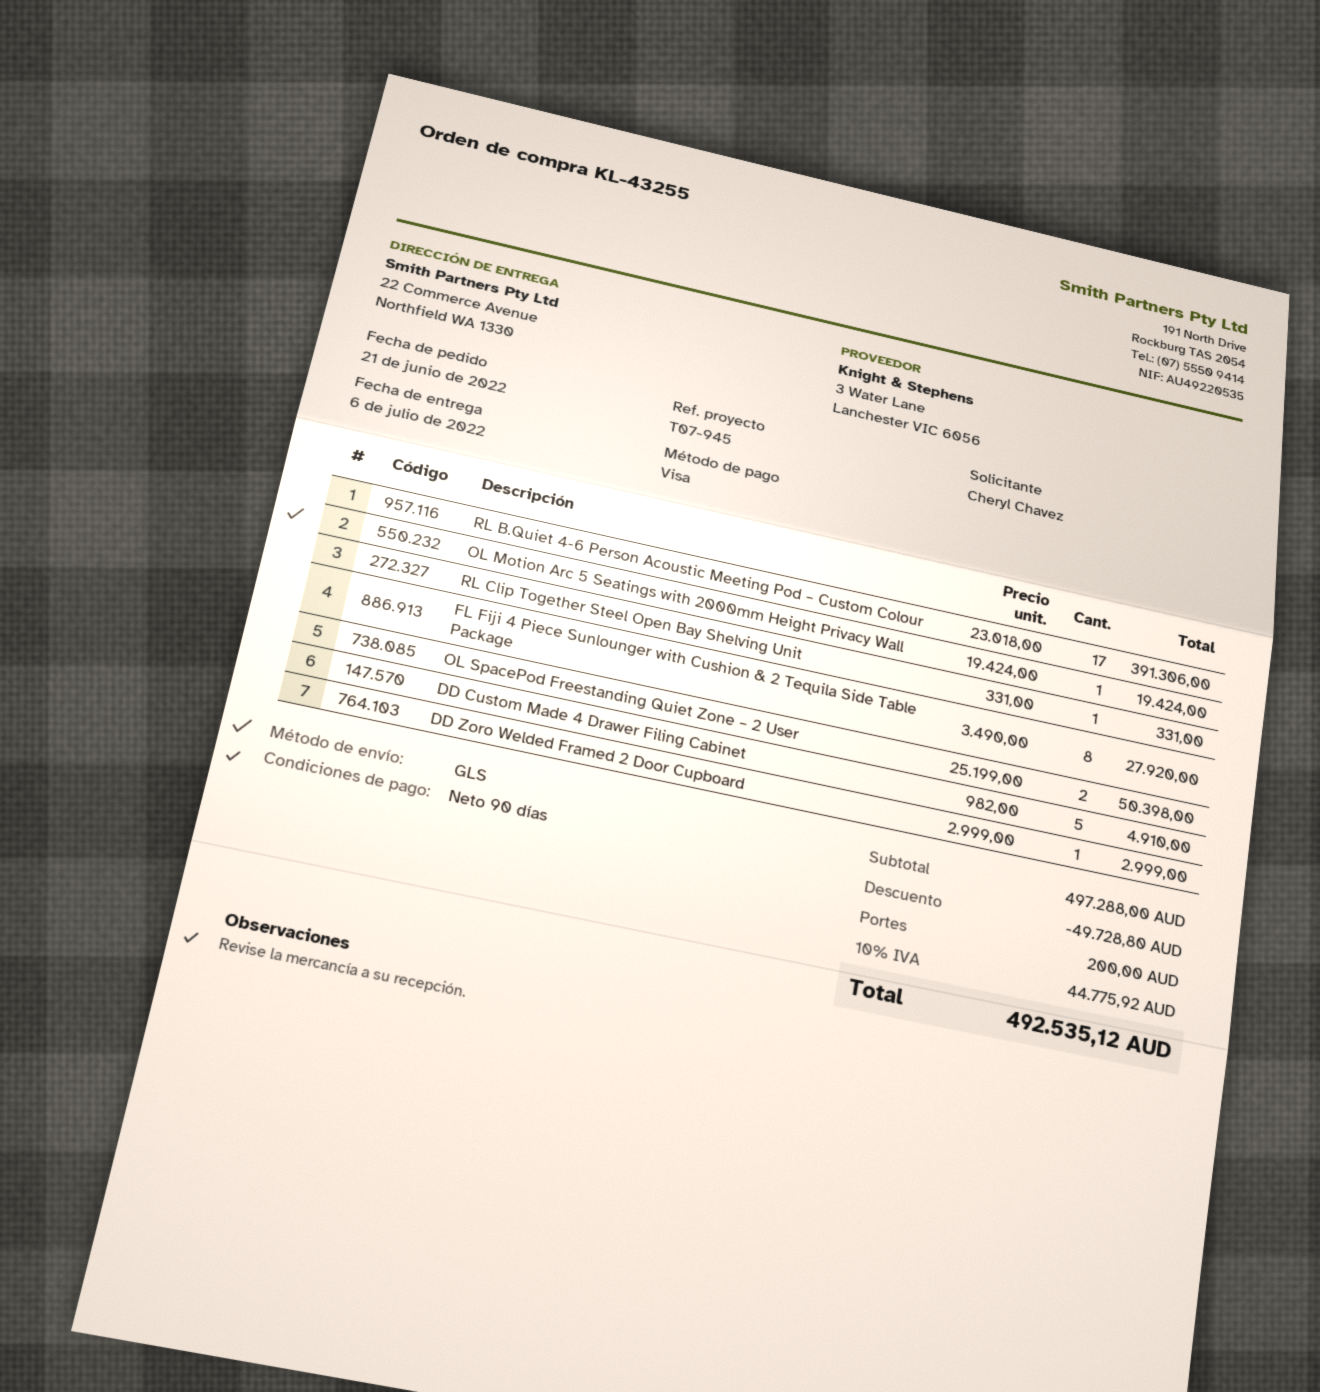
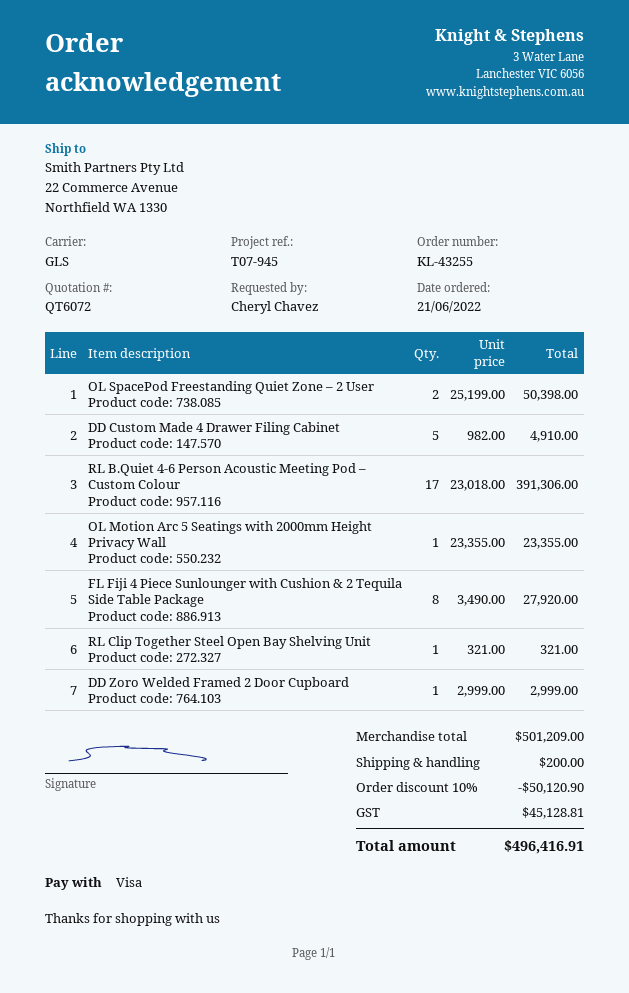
OL Motion Arc 5 Seatings with 2000mm Height Privacy Wall: 1 x 19424.00 = 19424.00 -> 1 x 23355.00 = 23355.00
RL Clip Together Steel Open Bay Shelving Unit: 1 x 331.00 = 331.00 -> 1 x 321.00 = 321.00
subtotal: 497288.00 -> 501209.00
discount: 49728.80 -> 50120.90
tax: 44775.92 -> 45128.81
total: 492535.12 -> 496416.91

